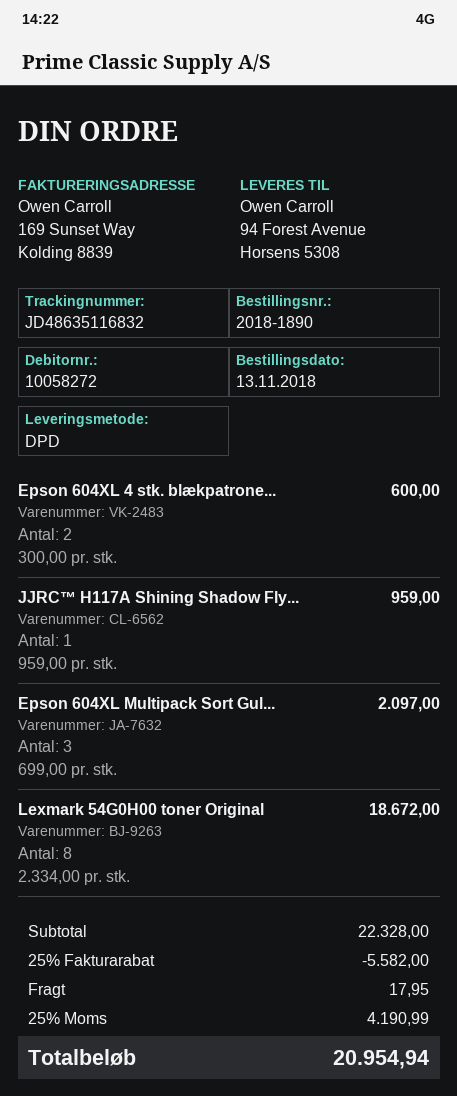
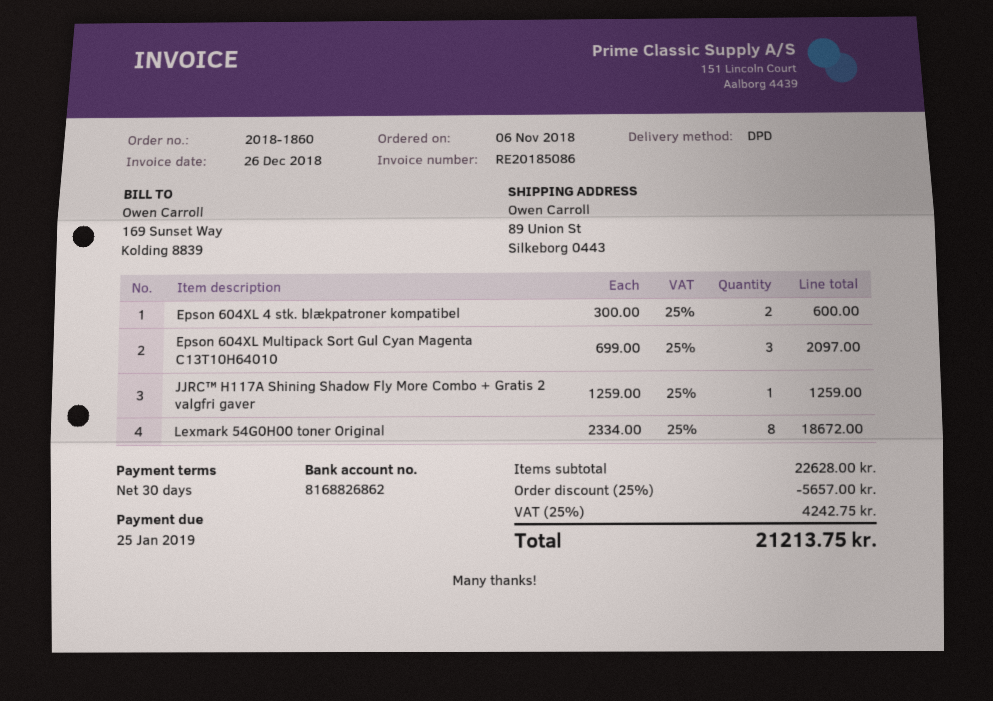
order number: 2018-1890 -> 2018-1860
order date: 2018-11-13 -> 2018-11-06
ship to: 94 Forest Avenue, Horsens 5308 -> 89 Union St, Silkeborg 0443
JJRC™ H117A Shining Shadow Fly...: 1 x 959.00 = 959.00 -> 1 x 1259.00 = 1259.00
subtotal: 22328.00 -> 22628.00
discount: 25% = 5582.00 -> 25% = 5657.00
shipping: 17.95 -> none
tax: 25% = 4190.99 -> 25% = 4242.75
total: 20954.94 -> 21213.75

